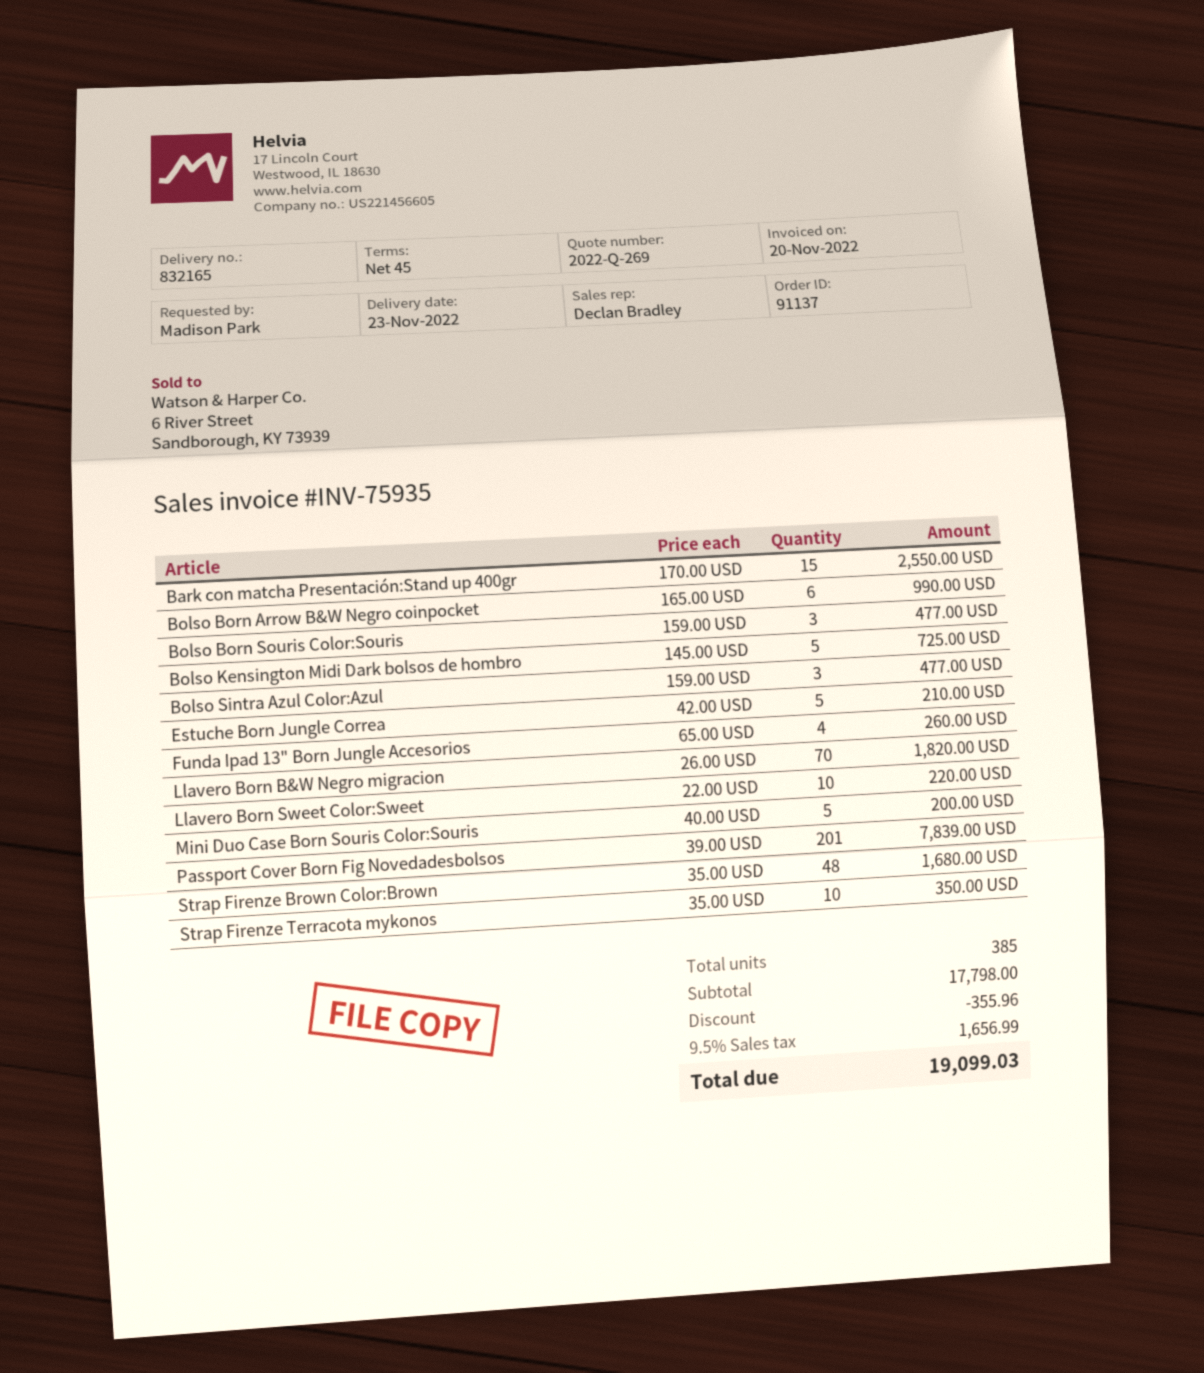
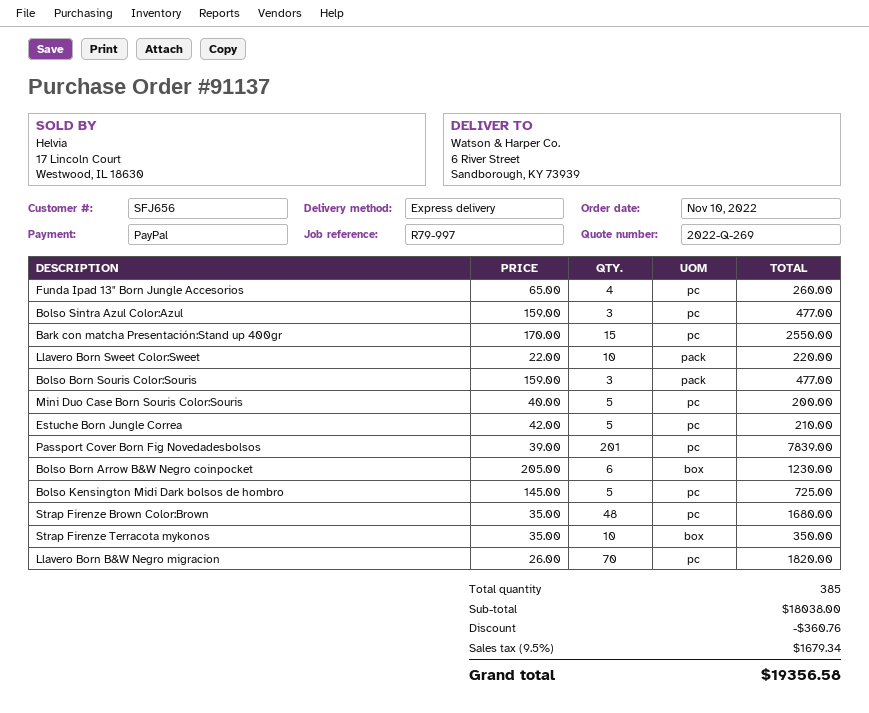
Bolso Born Arrow B&W Negro coinpocket: 6 x 165.00 = 990.00 -> 6 x 205.00 = 1230.00
subtotal: 17798.00 -> 18038.00
discount: 355.96 -> 360.76
tax: 9.5% = 1656.99 -> 9.5% = 1679.34
total: 19099.03 -> 19356.58

